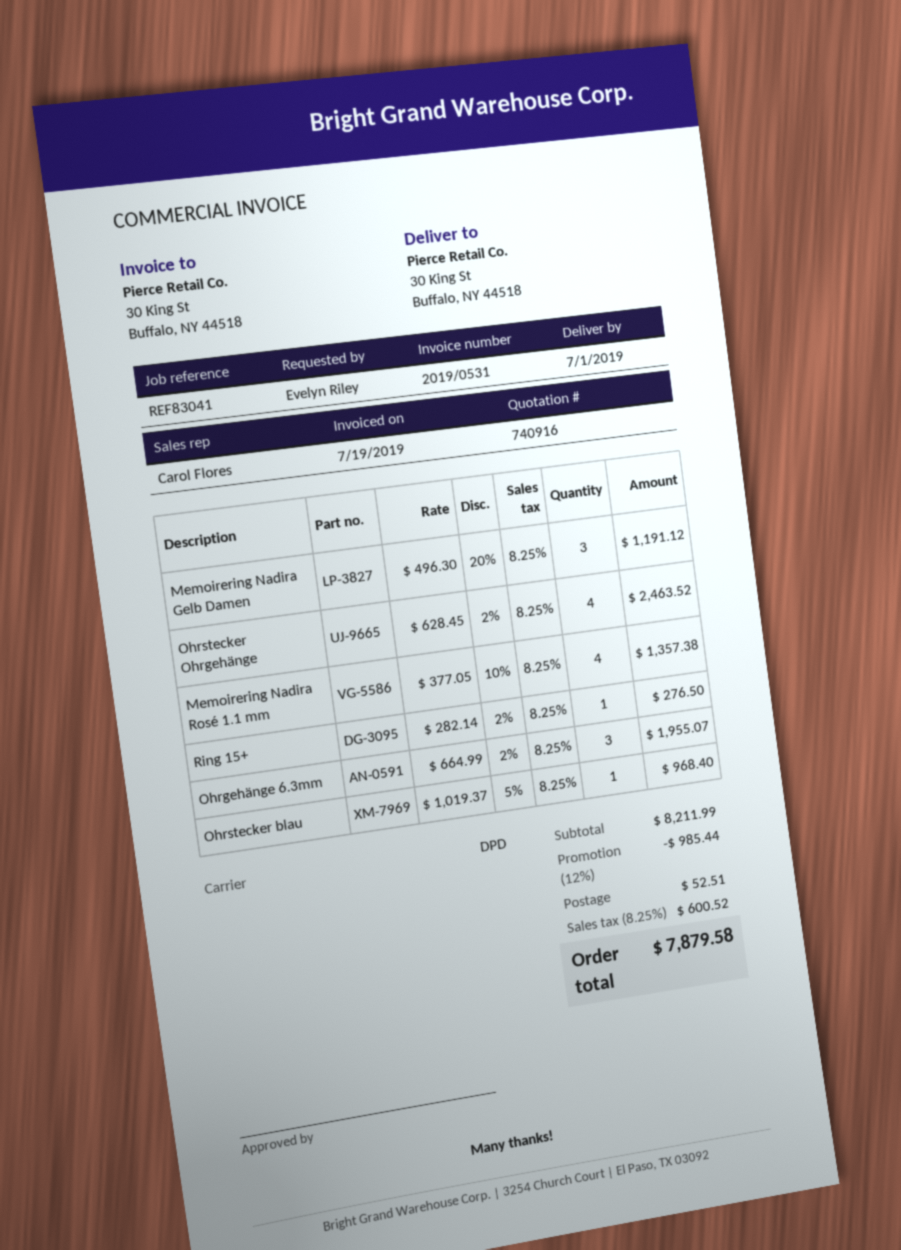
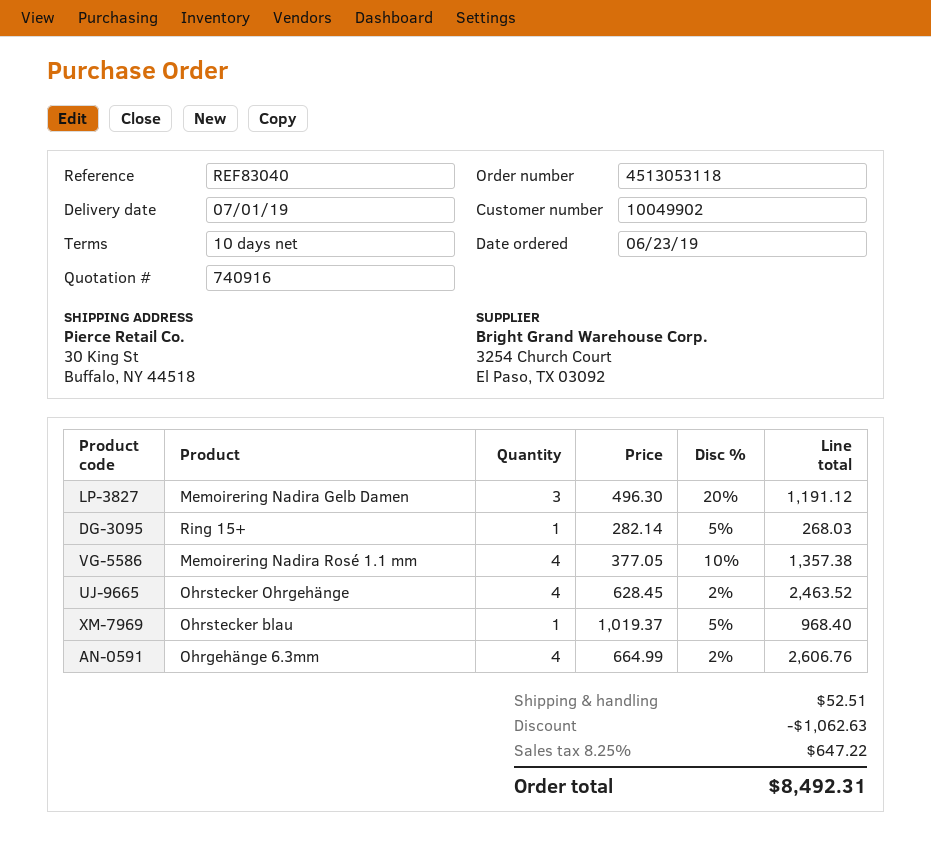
reference: REF83041 -> REF83040
Ring 15+: 1 x 282.14 - 2% = 276.50 -> 1 x 282.14 - 5% = 268.03
Ohrgehänge 6.3mm: 3 x 664.99 - 2% = 1955.07 -> 4 x 664.99 - 2% = 2606.76
discount: 985.44 -> 1062.63
tax: 8.25% = 600.52 -> 8.25% = 647.22
total: 7879.58 -> 8492.31

